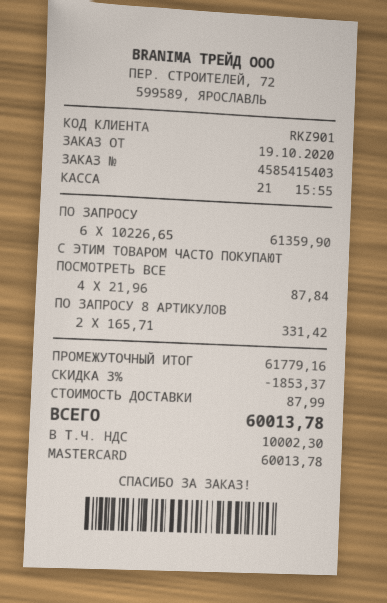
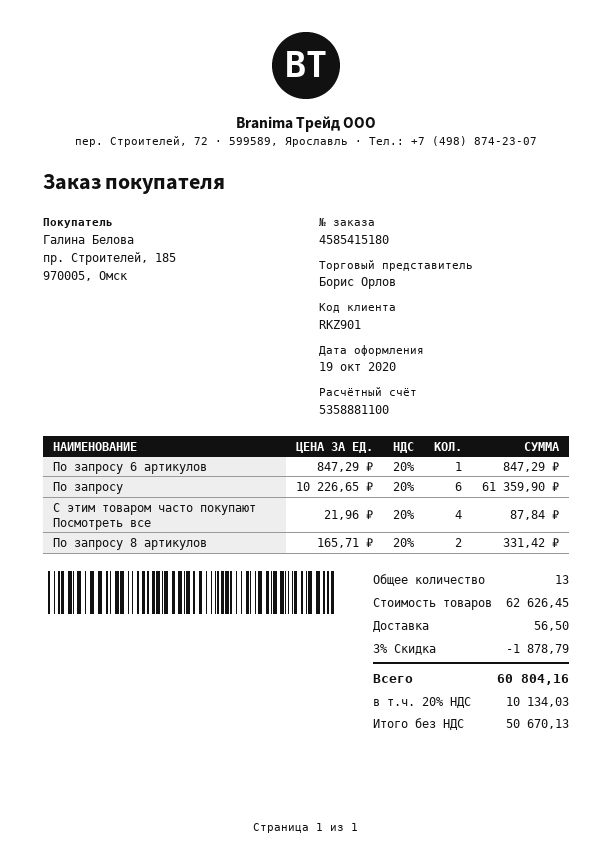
order number: 4585415403 -> 4585415180
По запросу 6 артикулов: none -> 1 x 847.29 = 847.29
subtotal: 61779.16 -> 62626.45
discount: 3% = 1853.37 -> 3% = 1878.79
shipping: 87.99 -> 56.50
tax: 10002.30 -> 10134.03
total: 60013.78 -> 60804.16

